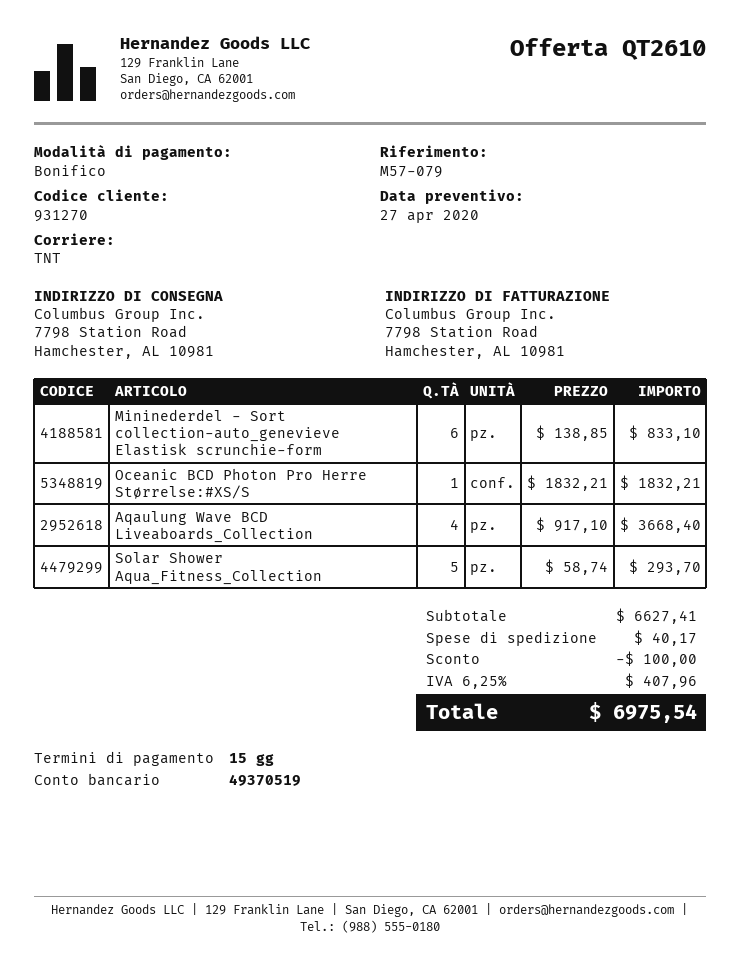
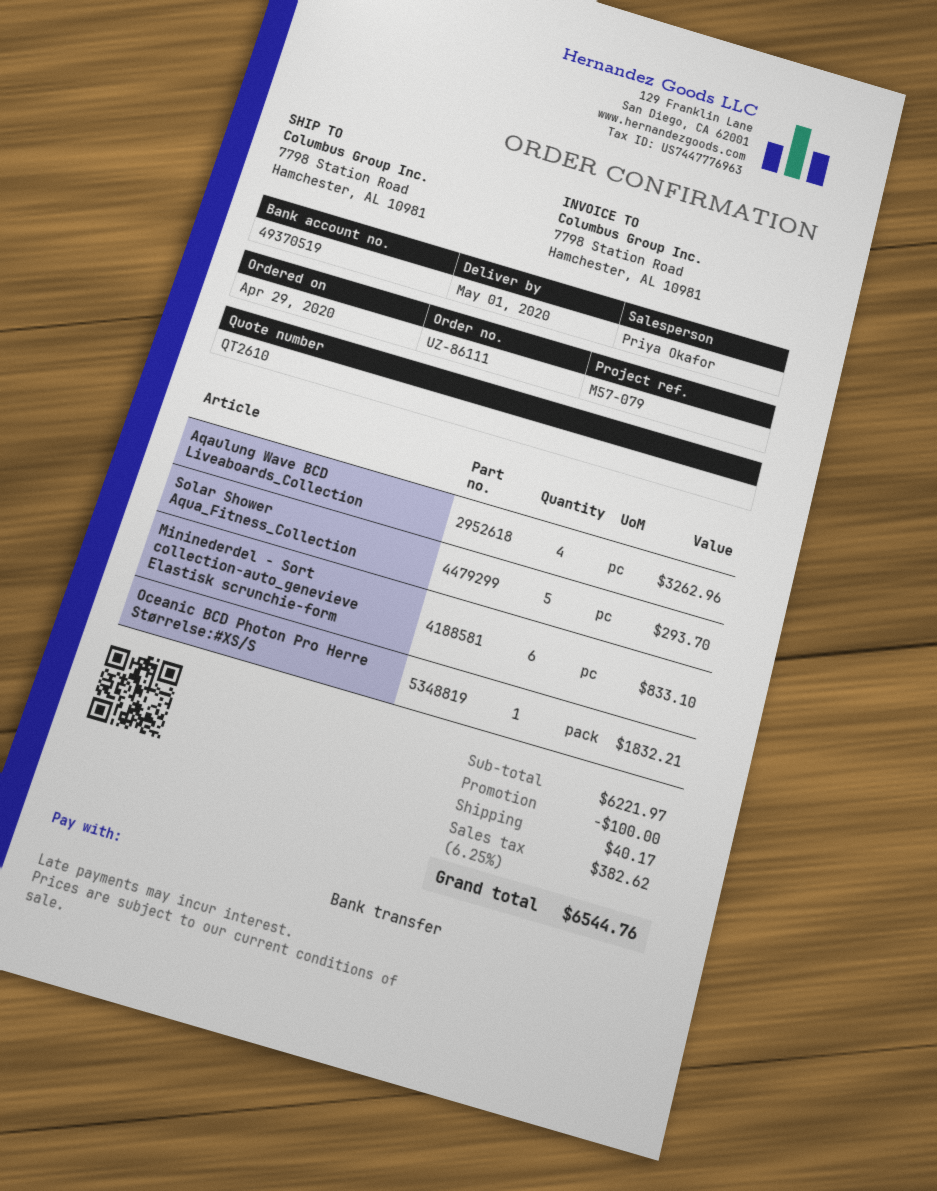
Aqaulung Wave BCD Liveaboards_Collection: 4 for 3668.40 -> 4 for 3262.96
subtotal: 6627.41 -> 6221.97
tax: 6.25% = 407.96 -> 6.25% = 382.62
total: 6975.54 -> 6544.76

